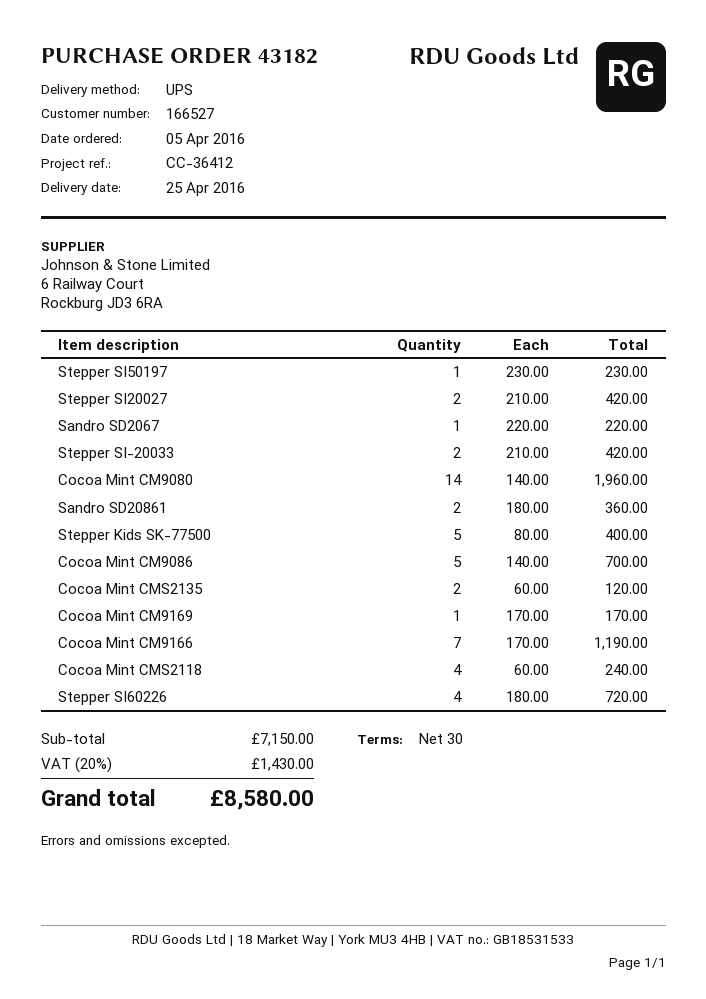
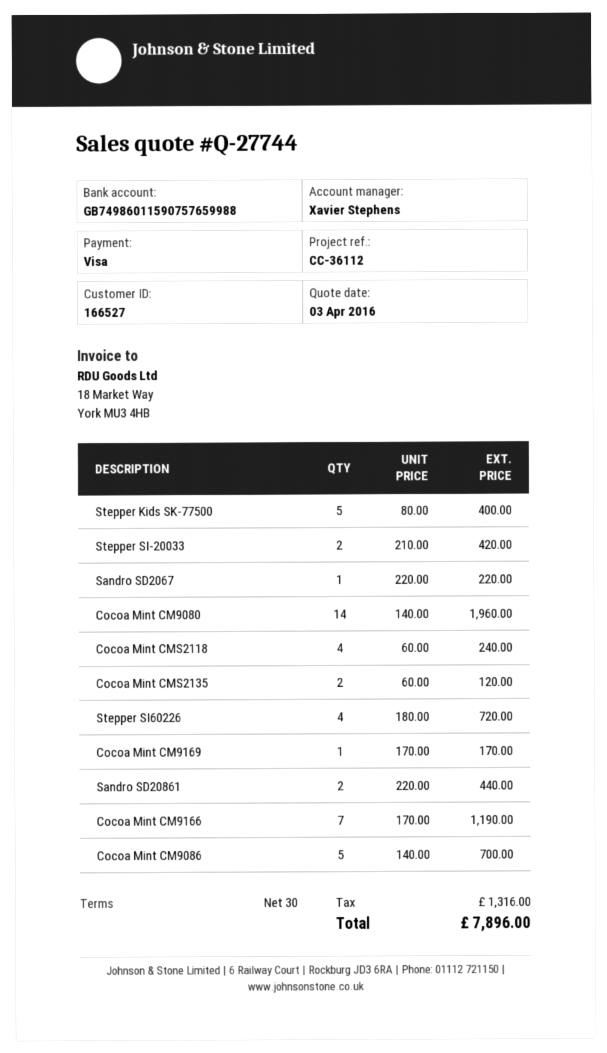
reference: CC-36412 -> CC-36112
Stepper SI50197: 1 x 230.00 = 230.00 -> none
Stepper SI20027: 2 x 210.00 = 420.00 -> none
Sandro SD20861: 2 x 180.00 = 360.00 -> 2 x 220.00 = 440.00
tax: 1430.00 -> 1316.00
total: 8580.00 -> 7896.00

